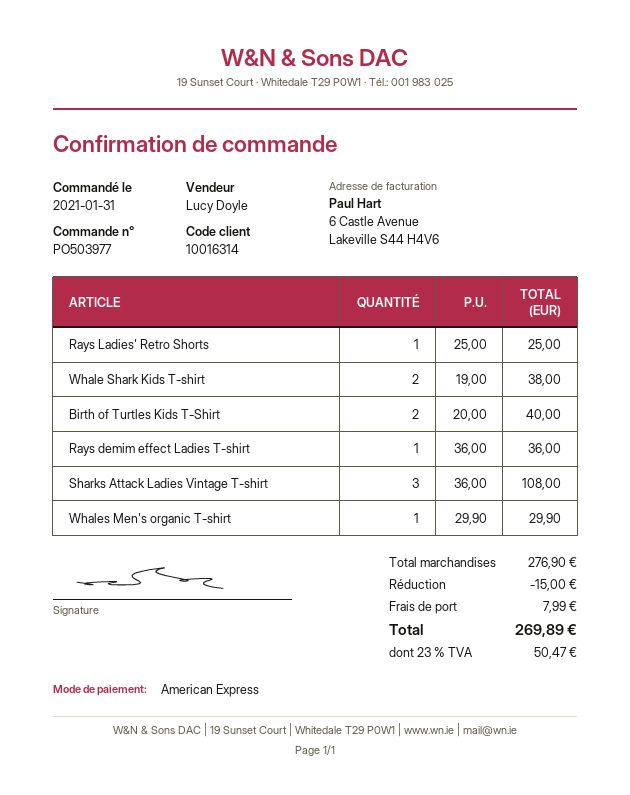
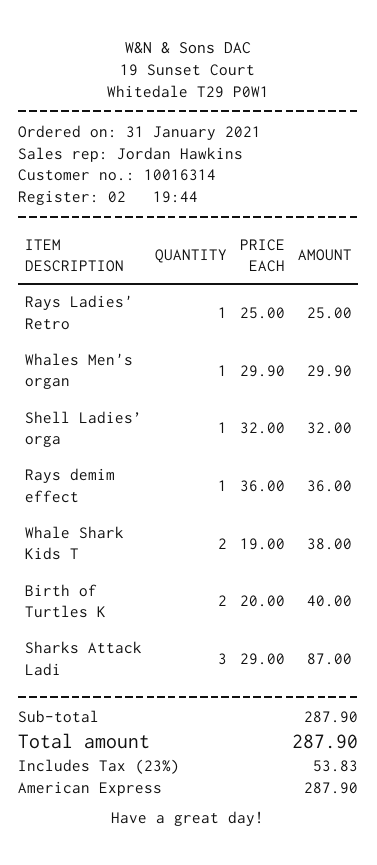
sales rep: Lucy Doyle -> Jordan Hawkins
Sharks Attack Ladies Vintage T-shirt: 3 x 36.00 = 108.00 -> 3 x 29.00 = 87.00
Shell Ladies’ orga: none -> 1 x 32.00 = 32.00
subtotal: 276.90 -> 287.90
discount: 15.00 -> none
shipping: 7.99 -> none
tax: 23% = 50.47 -> 23% = 53.83
total: 269.89 -> 287.90

